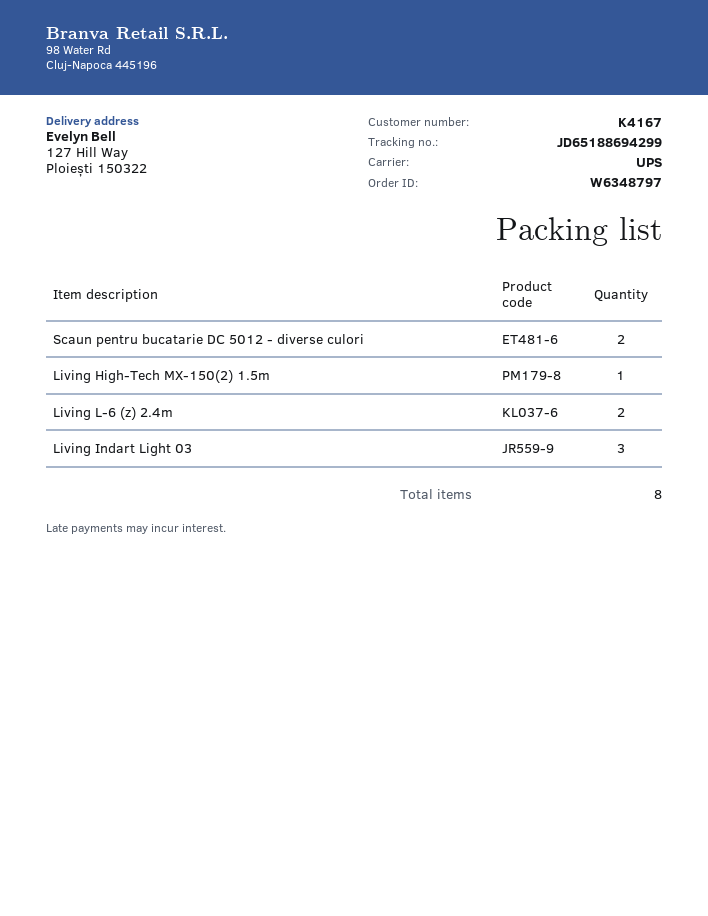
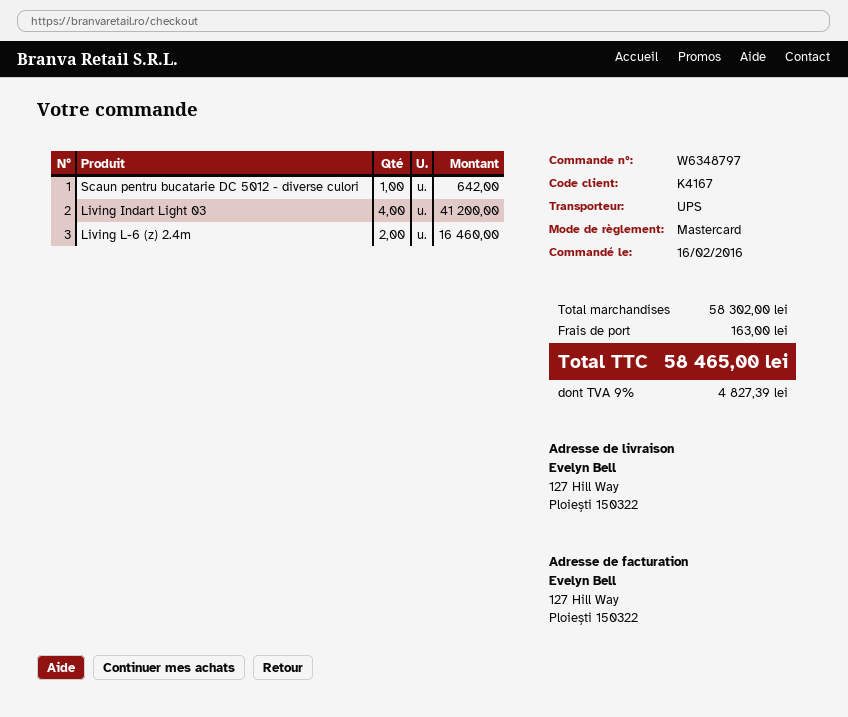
Scaun pentru bucatarie DC 5012 - diverse culori: 2 -> 1
Living High-Tech МХ-150(2) 1.5m: 1 -> none
Living Indart Light 03: 3 -> 4

